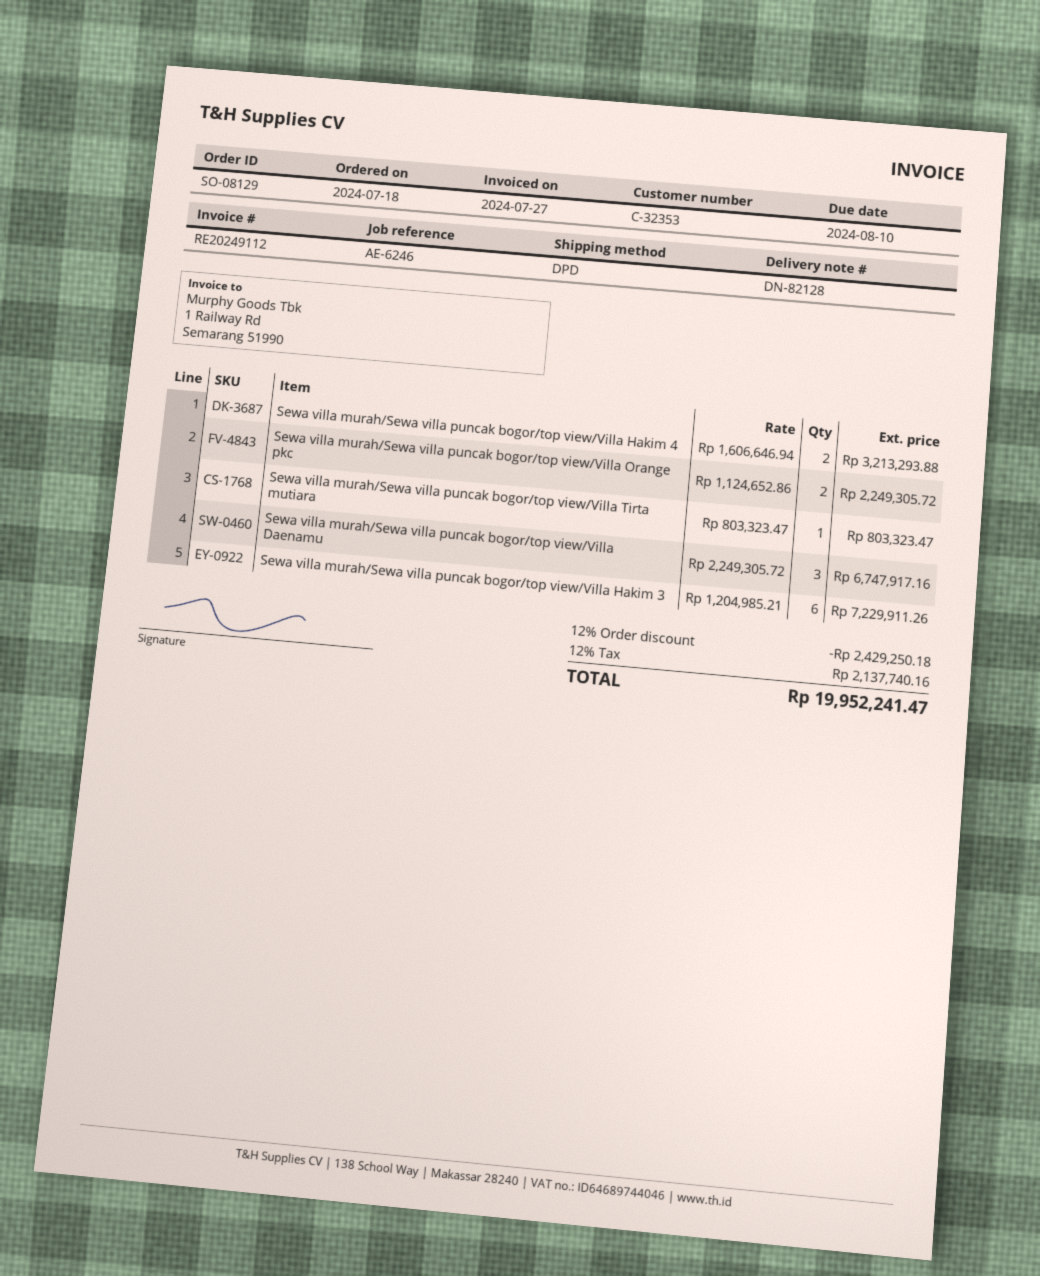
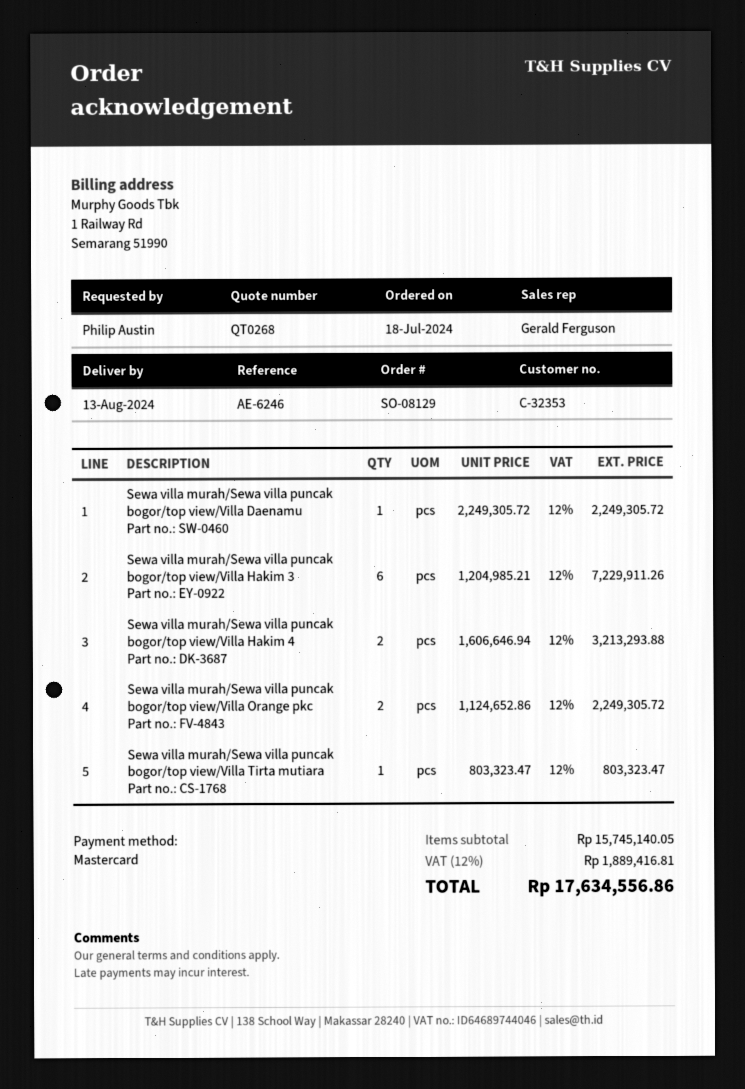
Sewa villa murah/Sewa villa puncak bogor/top view/Villa Daenamu: 3 x 2249305.72 = 6747917.16 -> 1 x 2249305.72 = 2249305.72
discount: 12% = 2429250.18 -> none
tax: 12% = 2137740.16 -> 12% = 1889416.81
total: 19952241.47 -> 17634556.86

